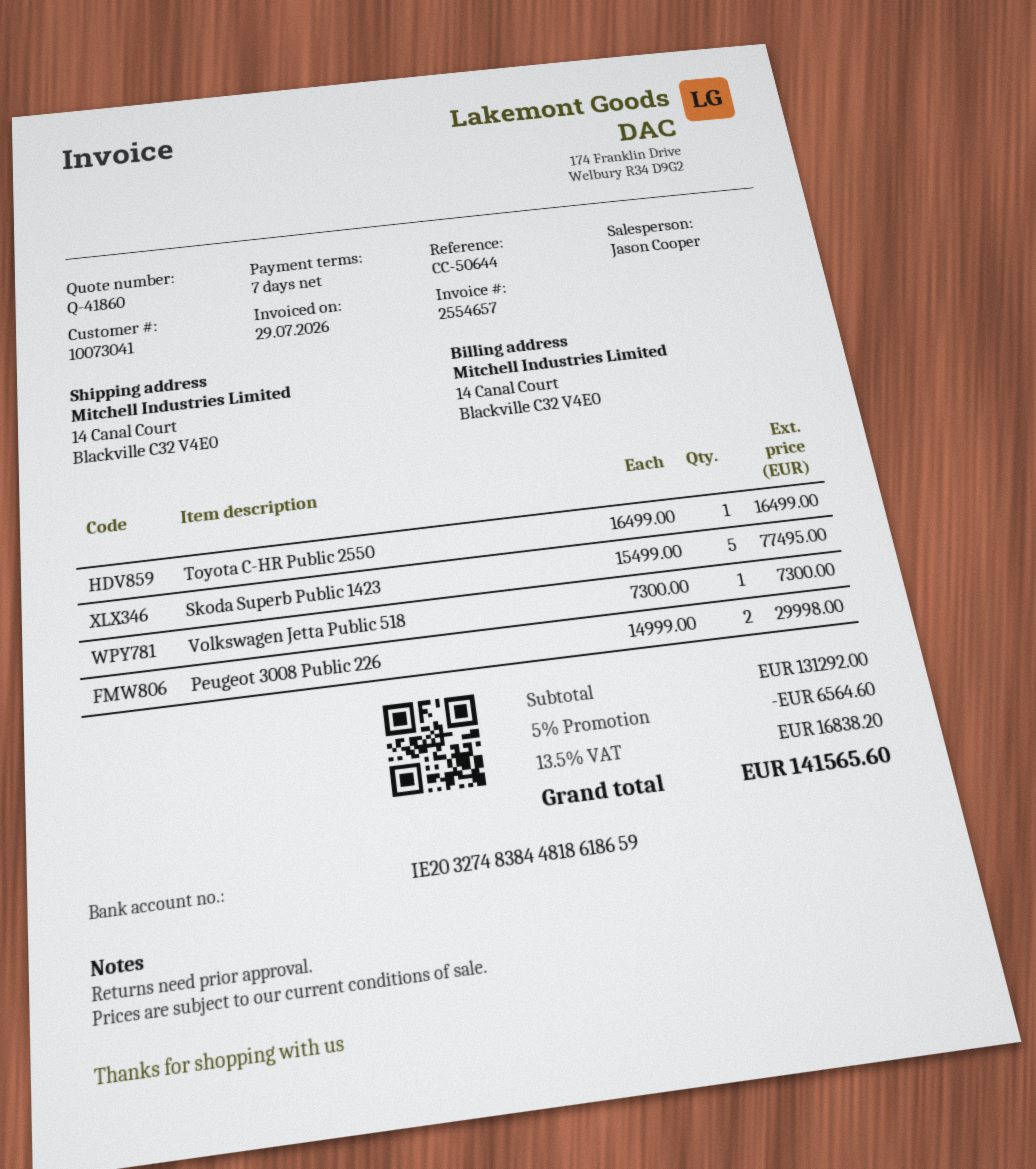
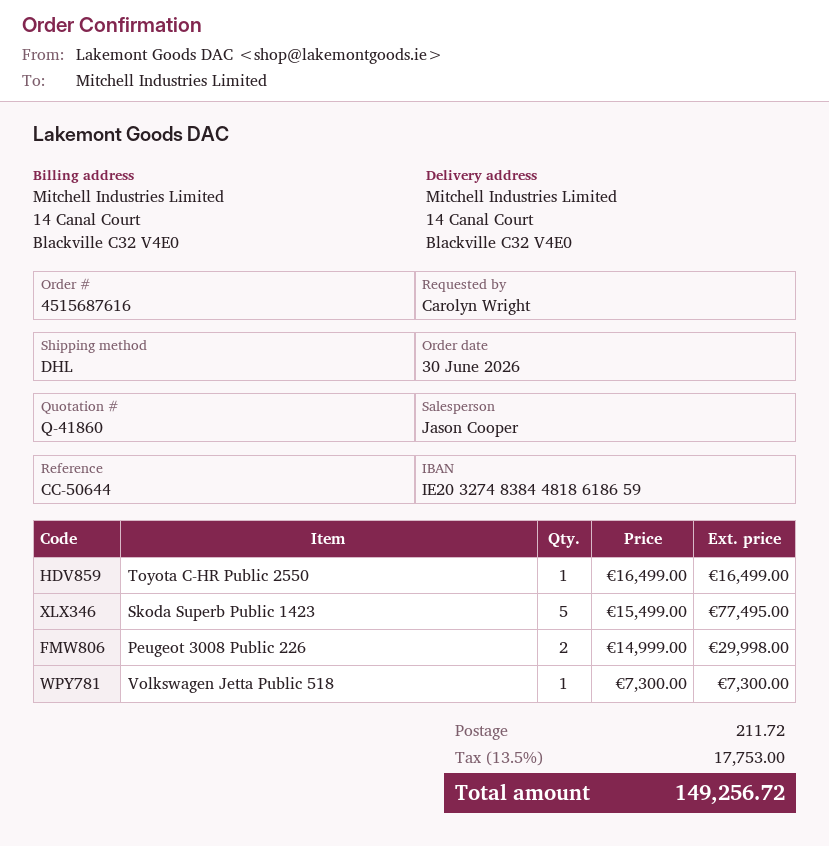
discount: 5% = 6564.60 -> none
shipping: none -> 211.72
tax: 13.5% = 16838.20 -> 13.5% = 17753.00
total: 141565.60 -> 149256.72

